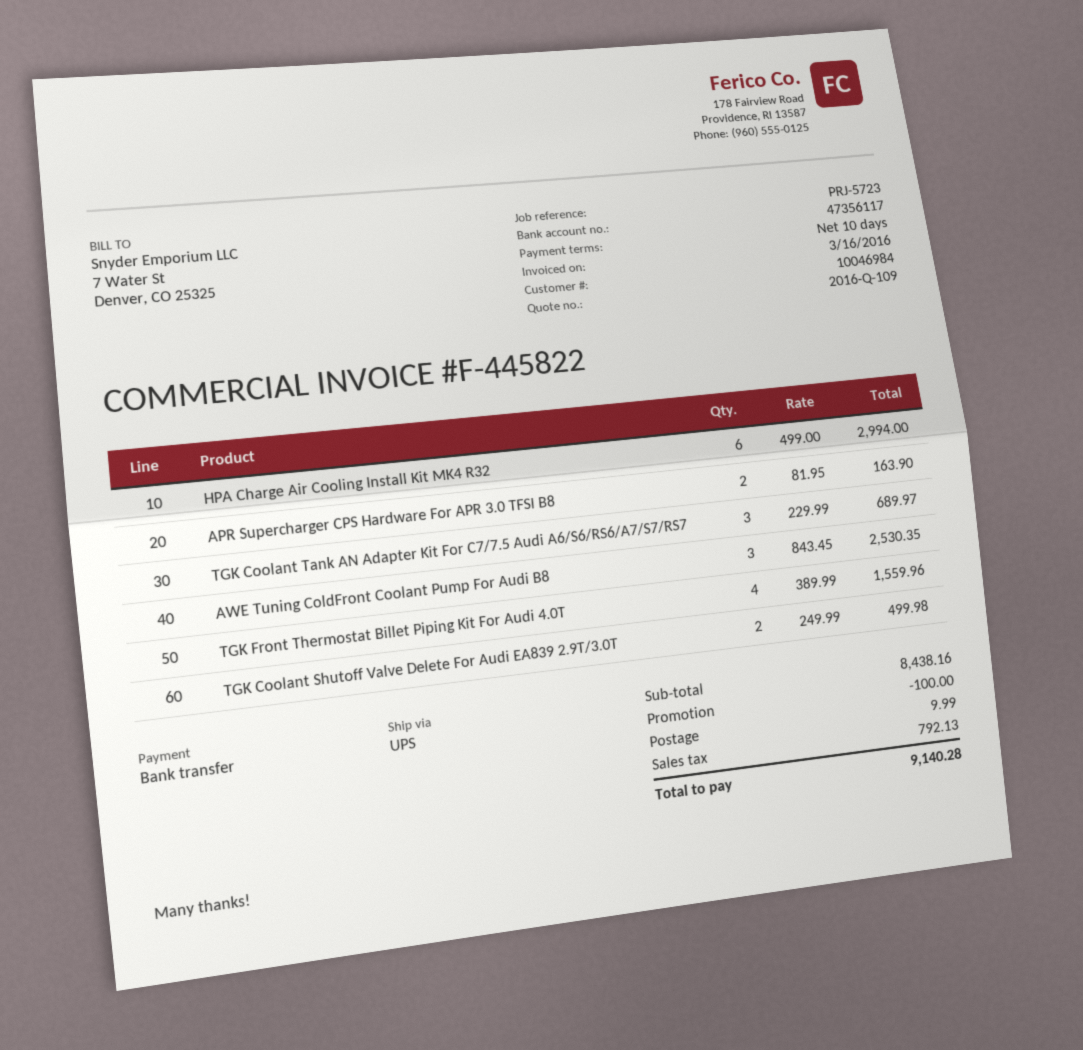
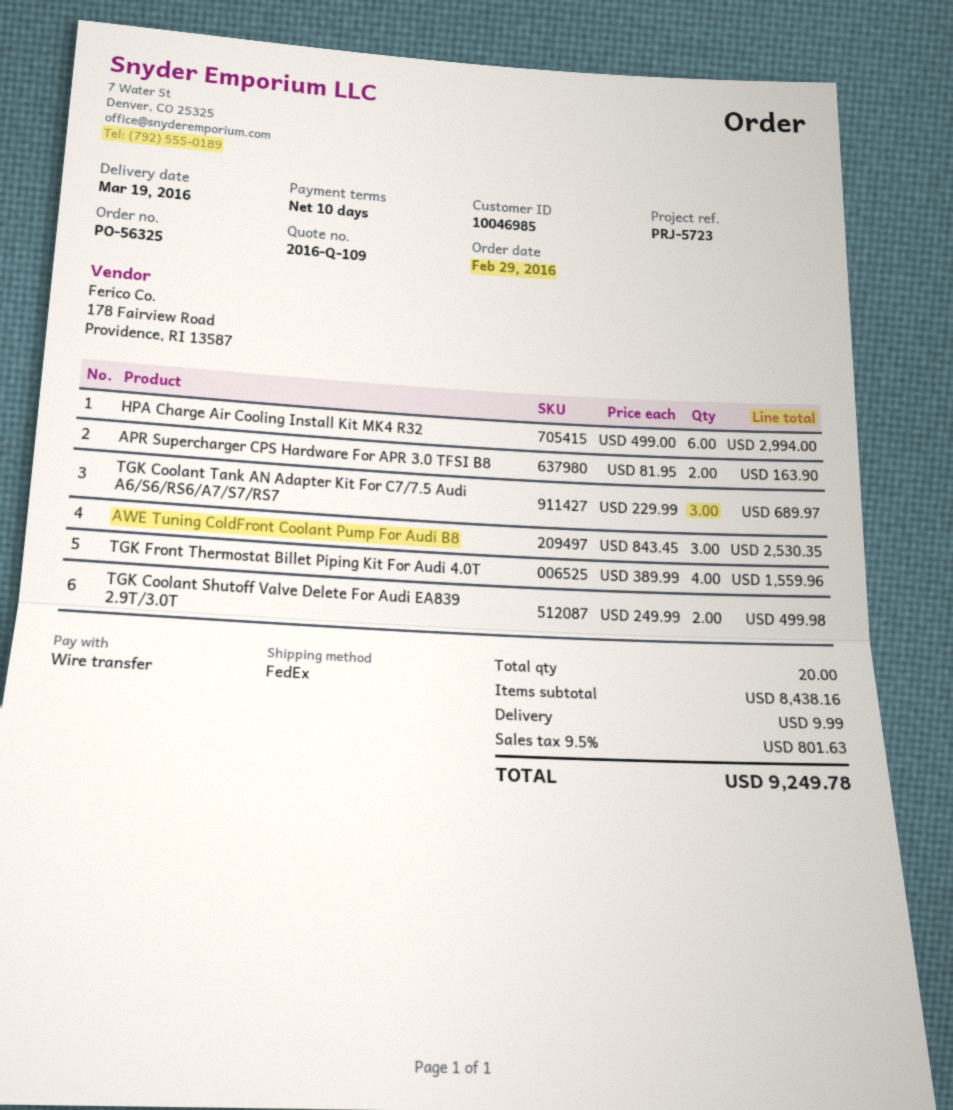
customer number: 10046984 -> 10046985
shipping method: UPS -> FedEx
discount: 100.00 -> none
tax: 792.13 -> 801.63
total: 9140.28 -> 9249.78

